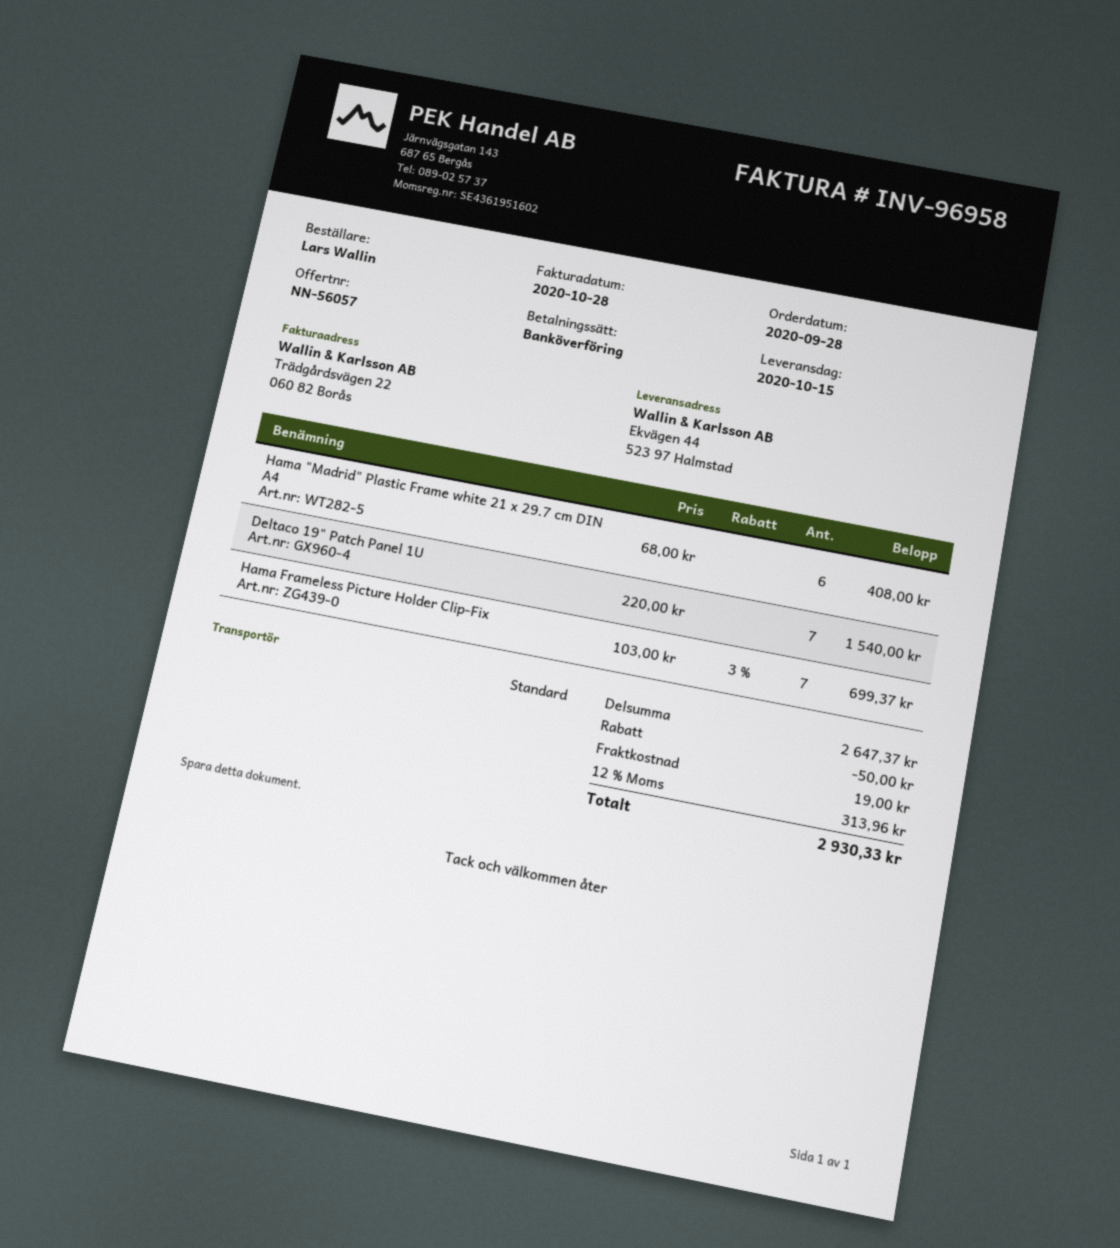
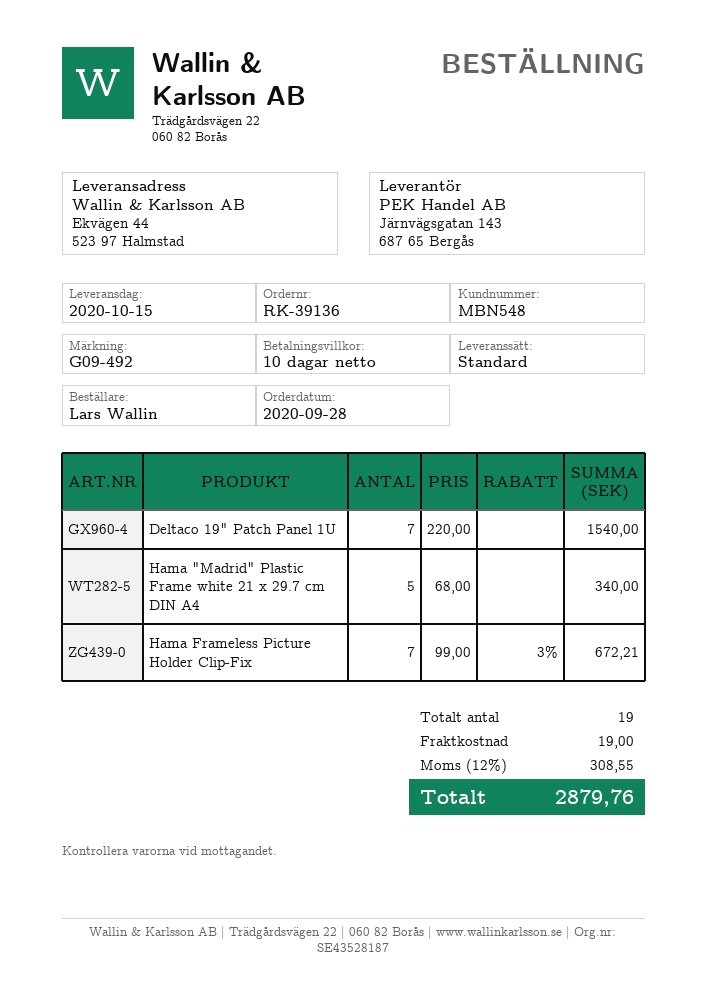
Hama "Madrid" Plastic Frame white 21 x 29.7 cm DIN A4: 6 x 68.00 = 408.00 -> 5 x 68.00 = 340.00
Hama Frameless Picture Holder Clip-Fix: 7 x 103.00 - 3% = 699.37 -> 7 x 99.00 - 3% = 672.21
discount: 50.00 -> none
tax: 12% = 313.96 -> 12% = 308.55
total: 2930.33 -> 2879.76

